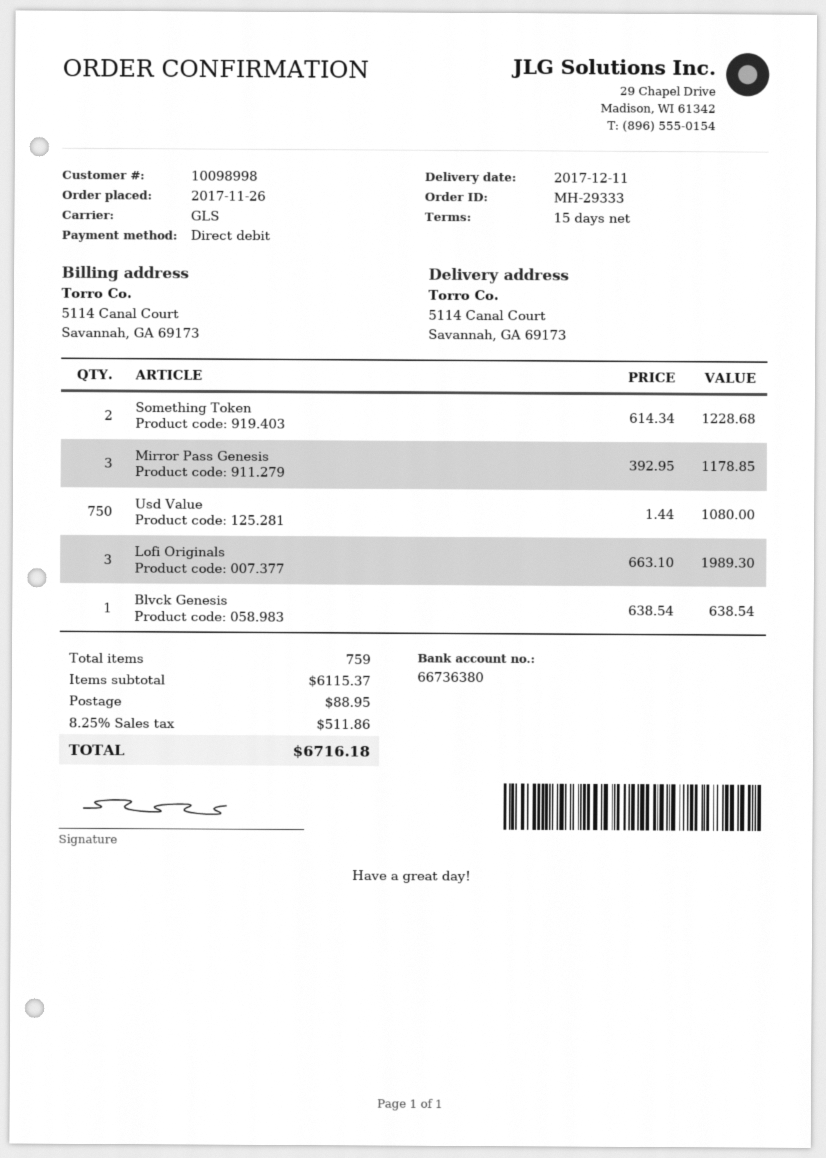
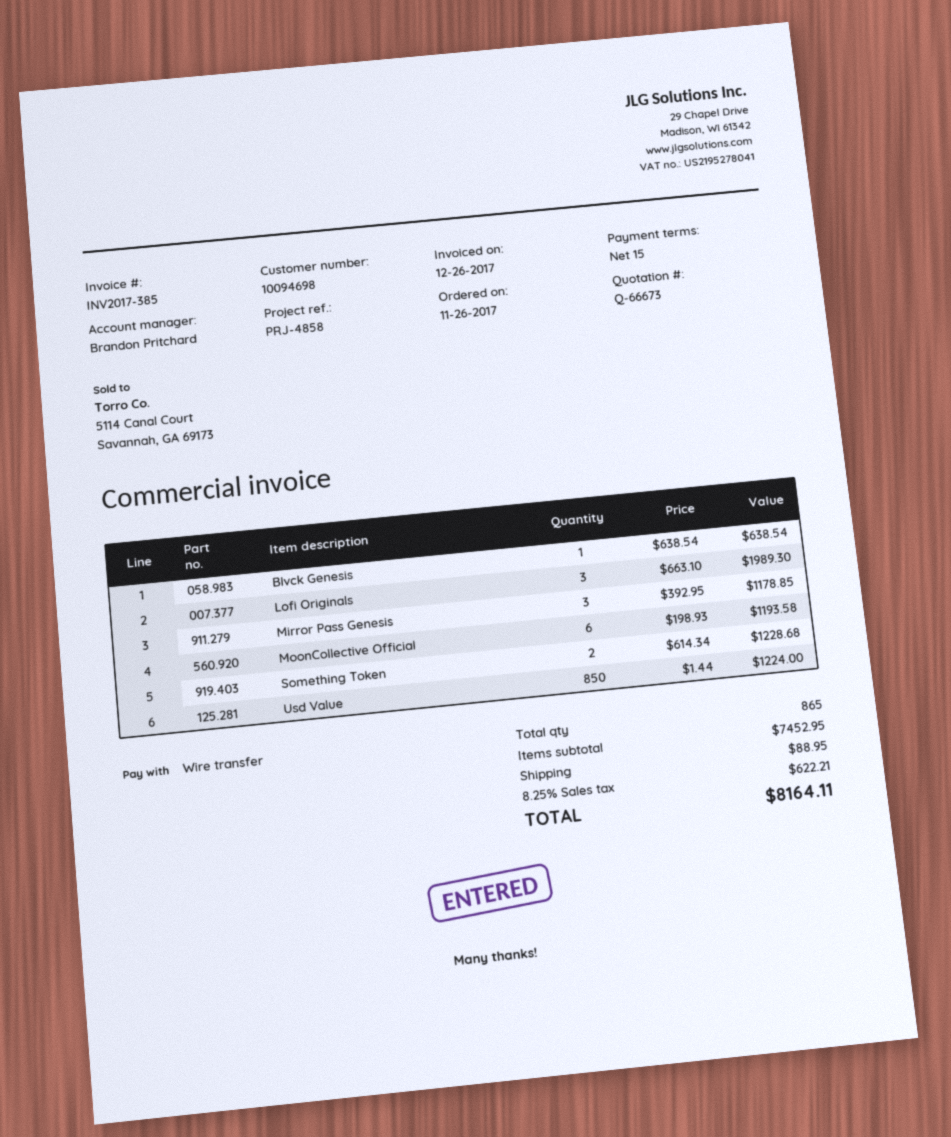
customer number: 10098998 -> 10094698
payment method: direct debit -> bank transfer
Usd Value: 750 x 1.44 = 1080.00 -> 850 x 1.44 = 1224.00
MoonCollective Official: none -> 6 x 198.93 = 1193.58
total quantity: 759 -> 865
subtotal: 6115.37 -> 7452.95
tax: 8.25% = 511.86 -> 8.25% = 622.21
total: 6716.18 -> 8164.11

